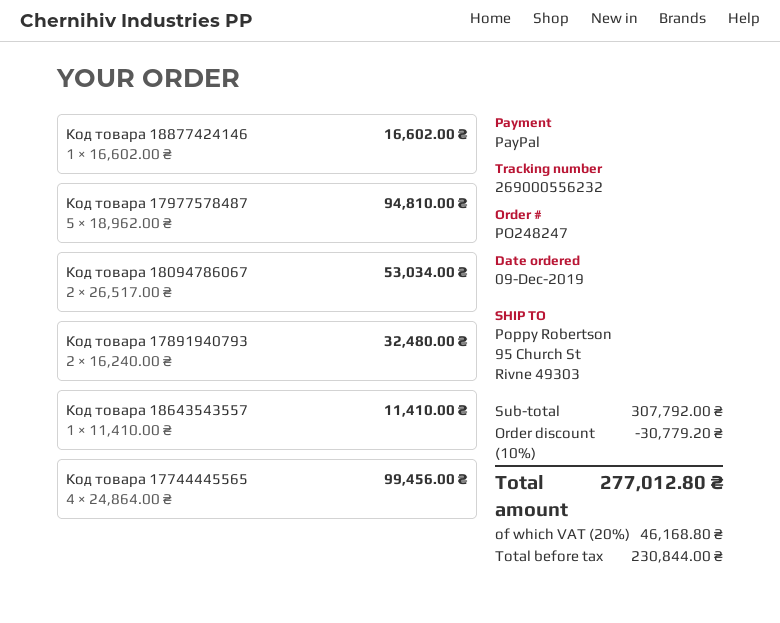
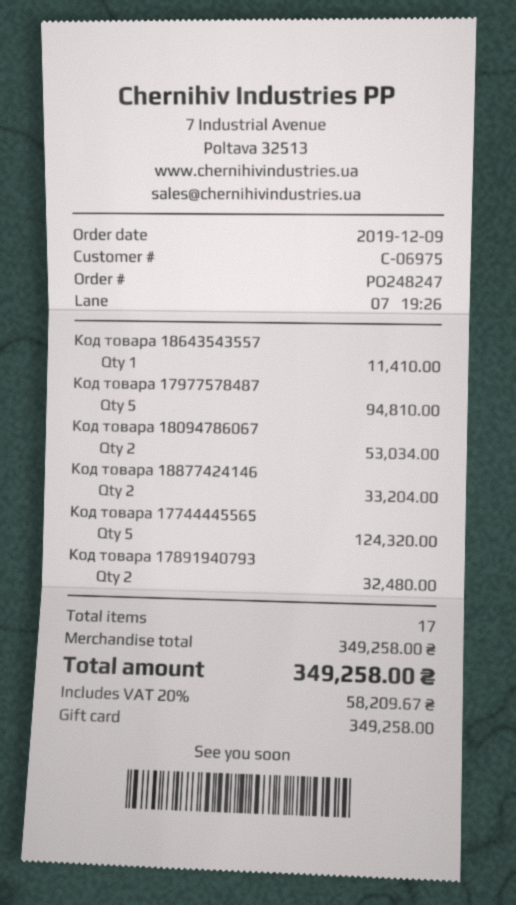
payment method: PayPal -> gift card
Код товара 18877424146: 1 for 16602.00 -> 2 for 33204.00
Код товара 17744445565: 4 for 99456.00 -> 5 for 124320.00
subtotal: 307792.00 -> 349258.00
discount: 10% = 30779.20 -> none
tax: 20% = 46168.80 -> 20% = 58209.67
total: 277012.80 -> 349258.00

